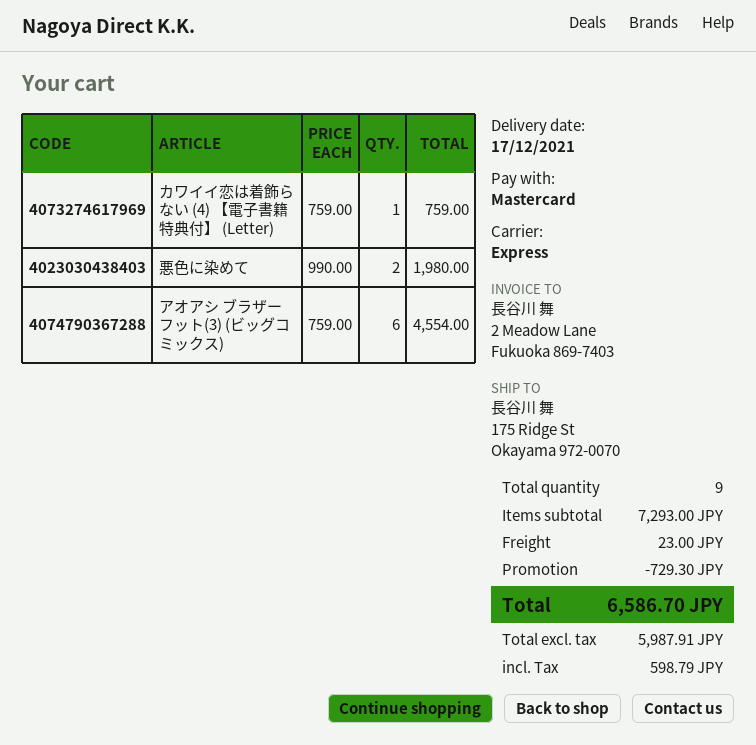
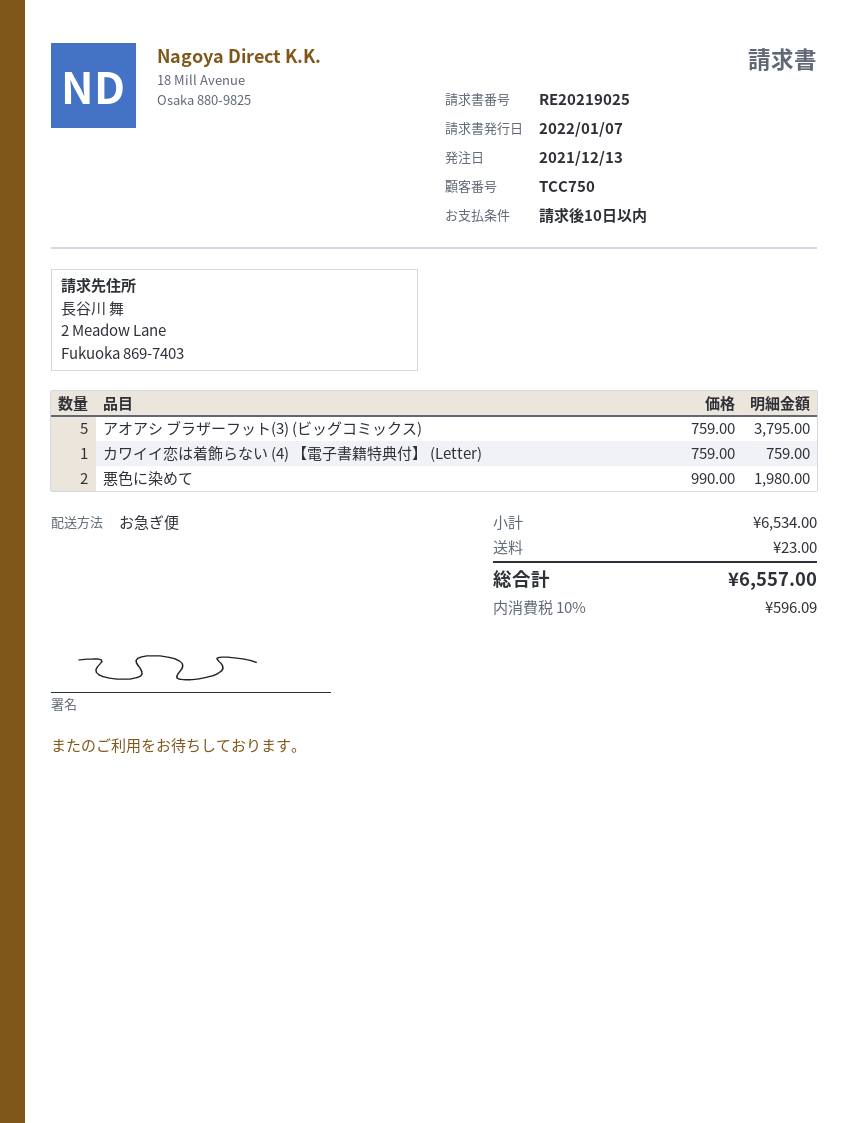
アオアシ ブラザーフット(3) (ビッグコミックス): 6 x 759.00 = 4554.00 -> 5 x 759.00 = 3795.00
subtotal: 7293.00 -> 6534.00
discount: 729.30 -> none
tax: 598.79 -> 596.09
total: 6586.70 -> 6557.00

